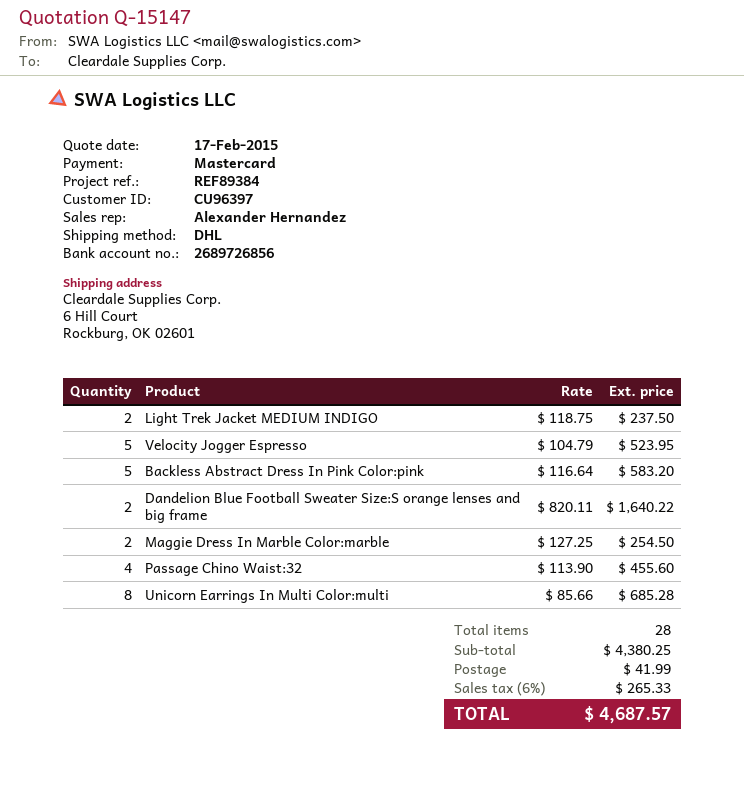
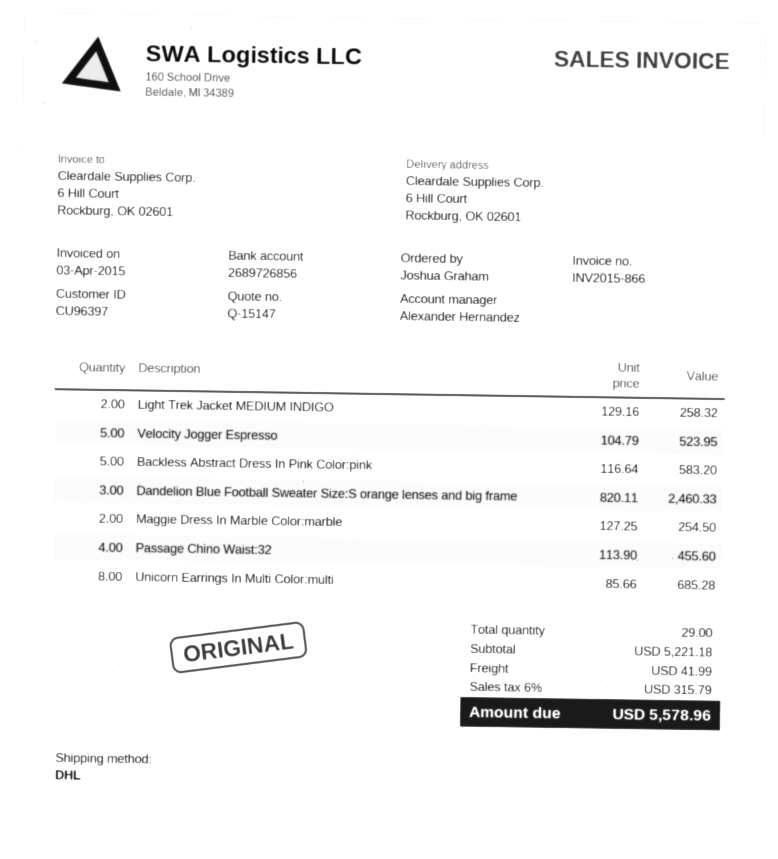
Light Trek Jacket MEDIUM INDIGO: 2 x 118.75 = 237.50 -> 2 x 129.16 = 258.32
Dandelion Blue Football Sweater Size:S orange lenses and big frame: 2 x 820.11 = 1640.22 -> 3 x 820.11 = 2460.33
total quantity: 28 -> 29
subtotal: 4380.25 -> 5221.18
tax: 6% = 265.33 -> 6% = 315.79
total: 4687.57 -> 5578.96

